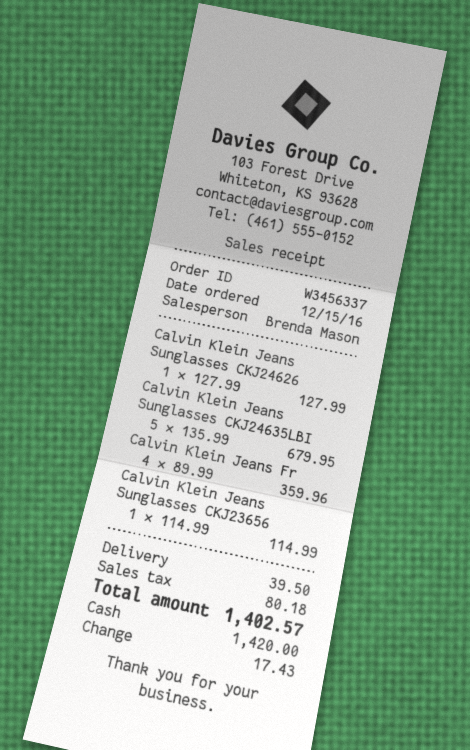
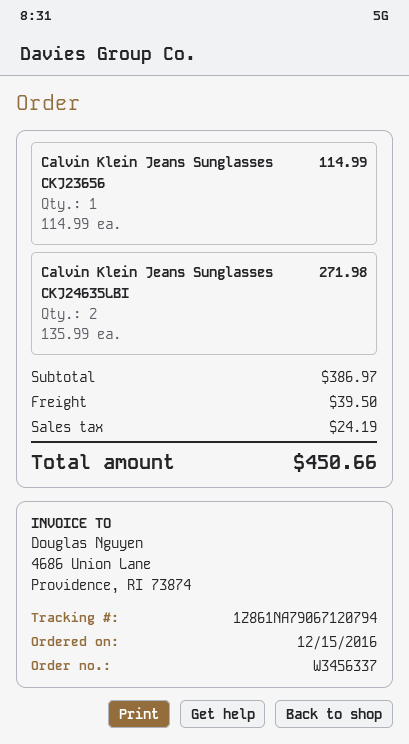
Calvin Klein Jeans Sunglasses CKJ24626: 1 x 127.99 = 127.99 -> none
Calvin Klein Jeans Sunglasses CKJ24635LBI: 5 x 135.99 = 679.95 -> 2 x 135.99 = 271.98
Calvin Klein Jeans Fr: 4 x 89.99 = 359.96 -> none
tax: 80.18 -> 24.19
total: 1402.57 -> 450.66

